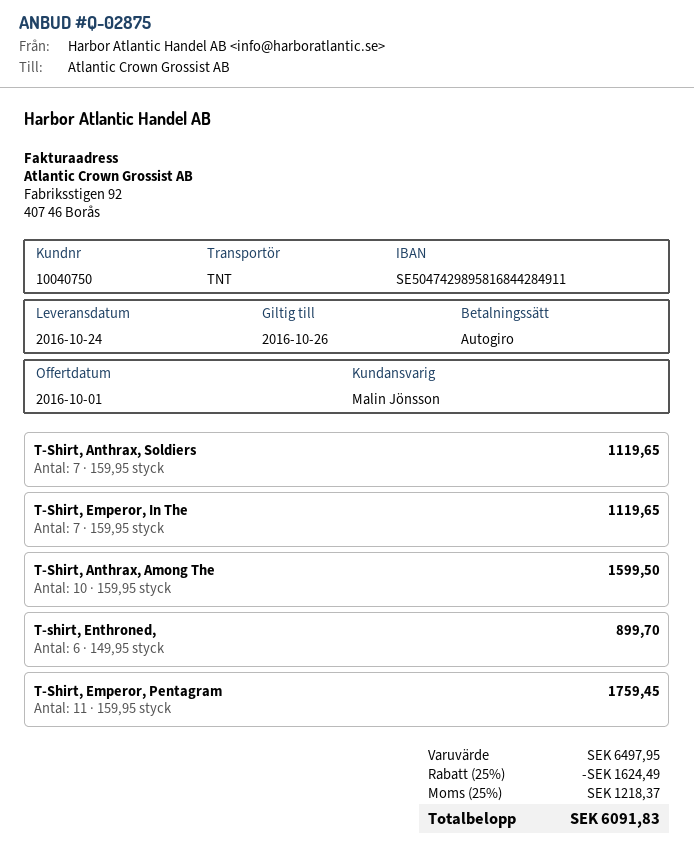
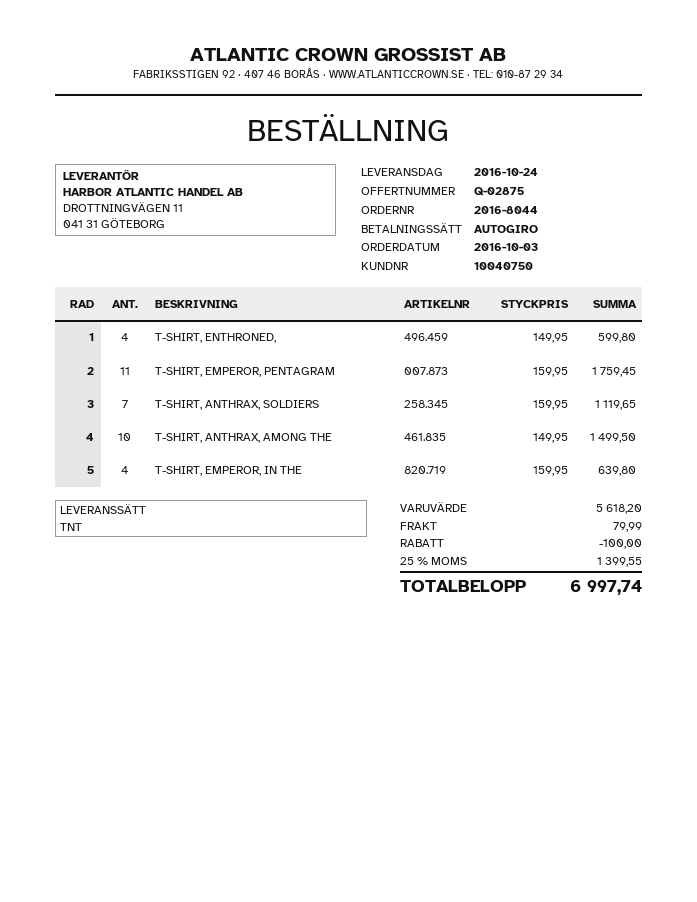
T-Shirt, Emperor, In The: 7 x 159.95 = 1119.65 -> 4 x 159.95 = 639.80
T-Shirt, Anthrax, Among The: 10 x 159.95 = 1599.50 -> 10 x 149.95 = 1499.50
T-shirt, Enthroned,: 6 x 149.95 = 899.70 -> 4 x 149.95 = 599.80
subtotal: 6497.95 -> 5618.20
discount: 1624.49 -> 100.00
shipping: none -> 79.99
tax: 25% = 1218.37 -> 25% = 1399.55
total: 6091.83 -> 6997.74

